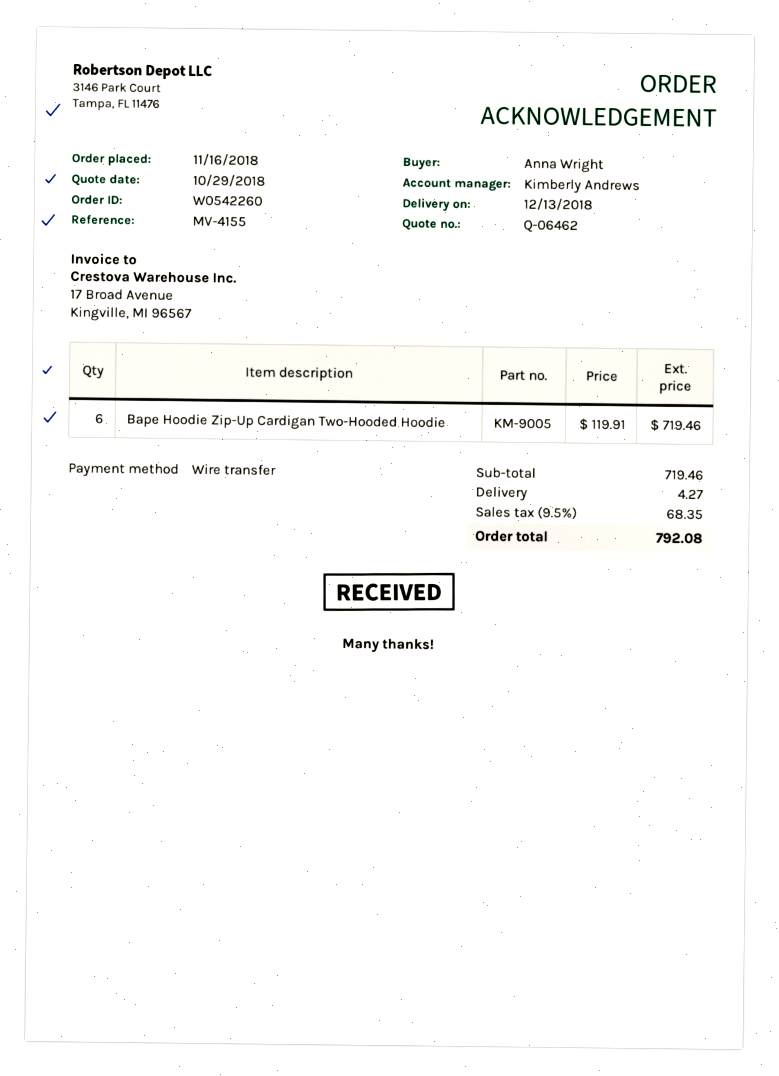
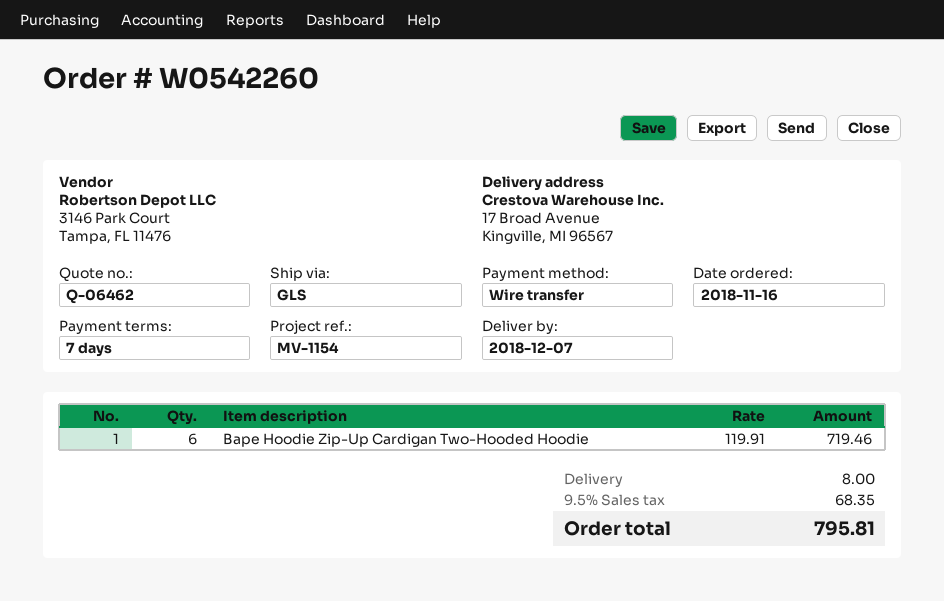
delivery date: 2018-12-13 -> 2018-12-07
reference: MV-4155 -> MV-1154
shipping: 4.27 -> 8.00
total: 792.08 -> 795.81

